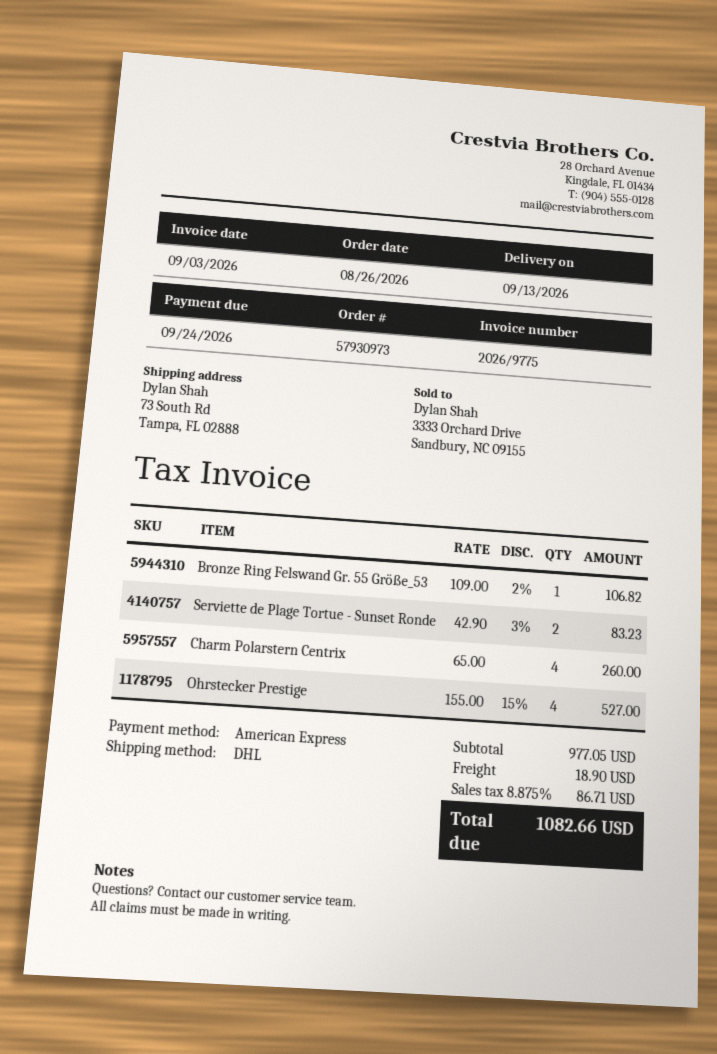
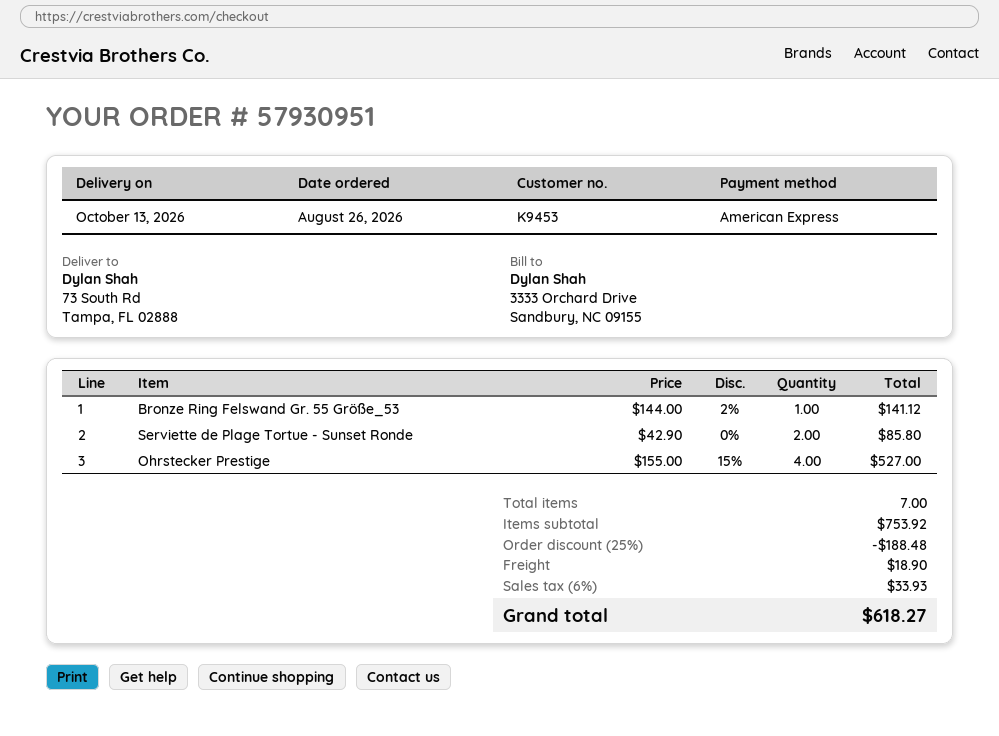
order number: 57930973 -> 57930951
delivery date: 2026-09-13 -> 2026-10-13
Bronze Ring Felswand Gr. 55 Größe_53: 1 x 109.00 - 2% = 106.82 -> 1 x 144.00 - 2% = 141.12
Serviette de Plage Tortue - Sunset Ronde: 2 x 42.90 - 3% = 83.23 -> 2 x 42.90 = 85.80
Charm Polarstern Centrix: 4 x 65.00 = 260.00 -> none
subtotal: 977.05 -> 753.92
discount: none -> 25% = 188.48
tax: 8.875% = 86.71 -> 6% = 33.93
total: 1082.66 -> 618.27

